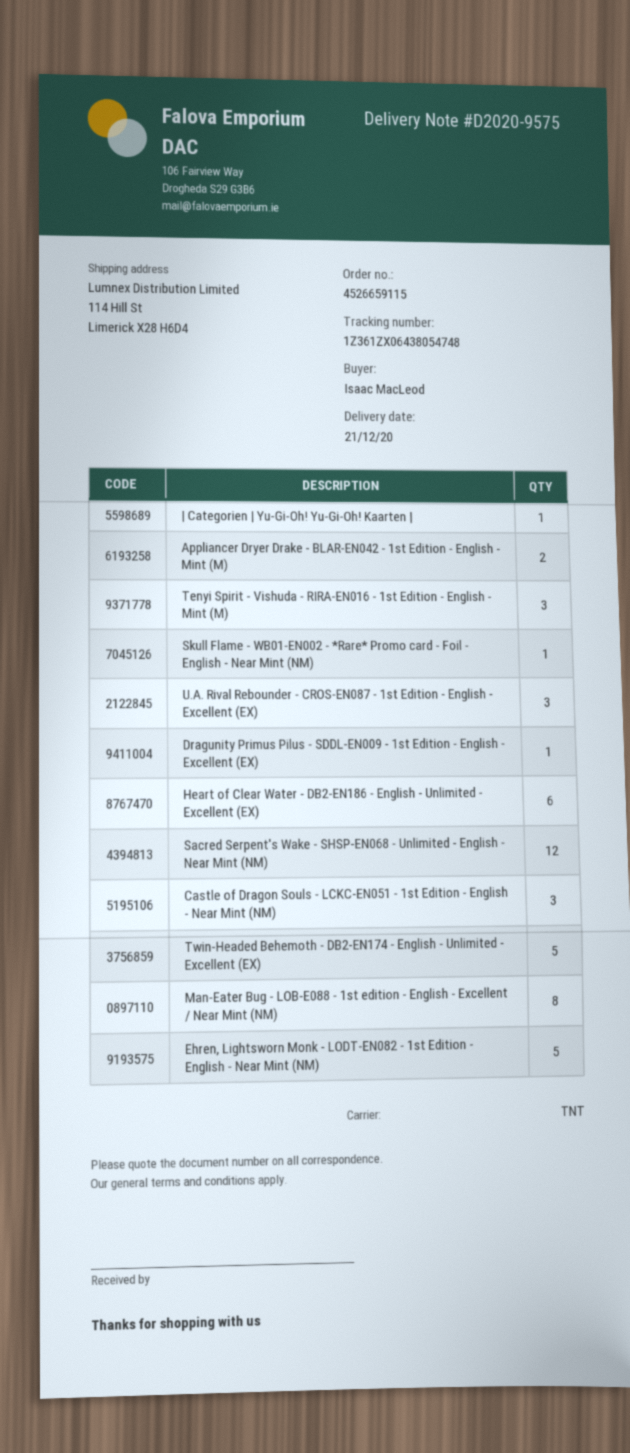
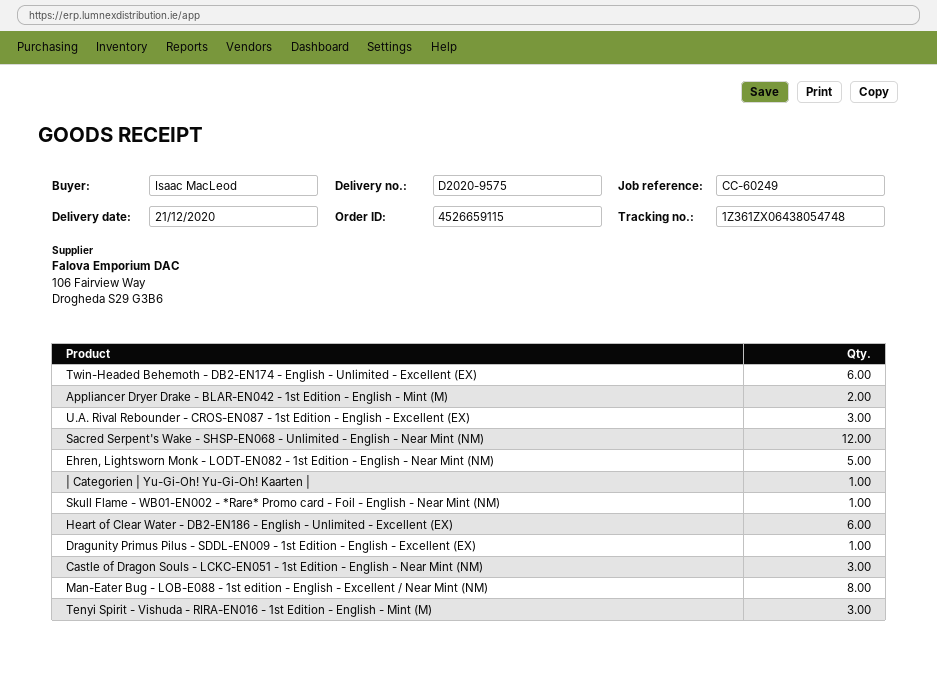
Twin-Headed Behemoth - DB2-EN174 - English - Unlimited - Excellent (EX): 5 -> 6

